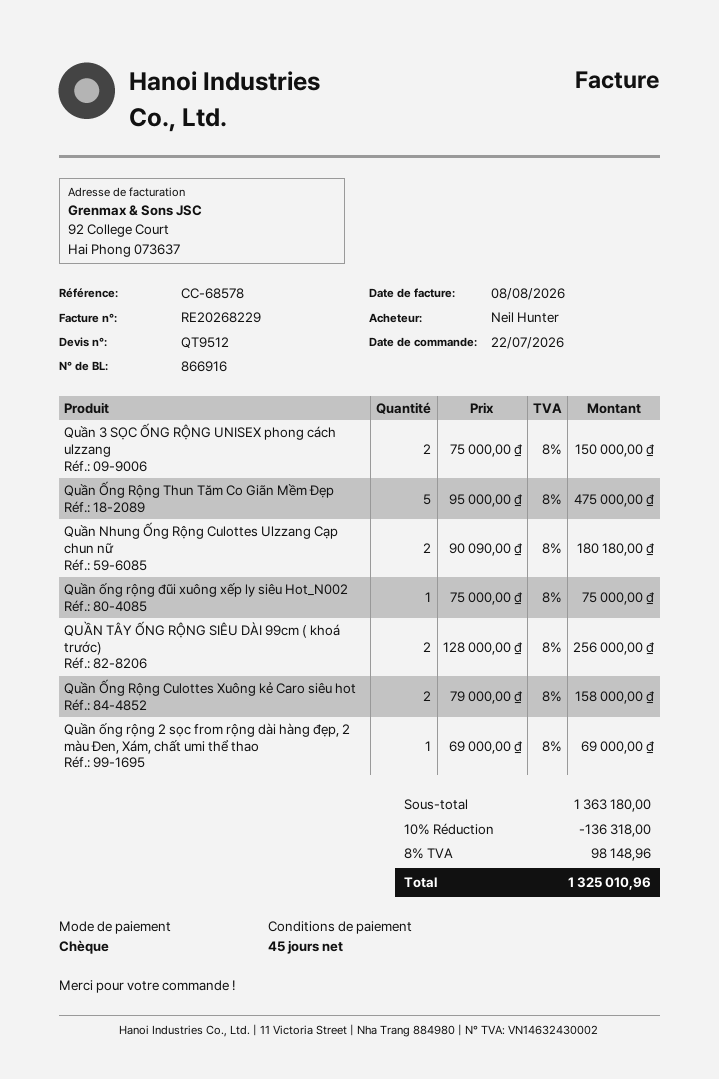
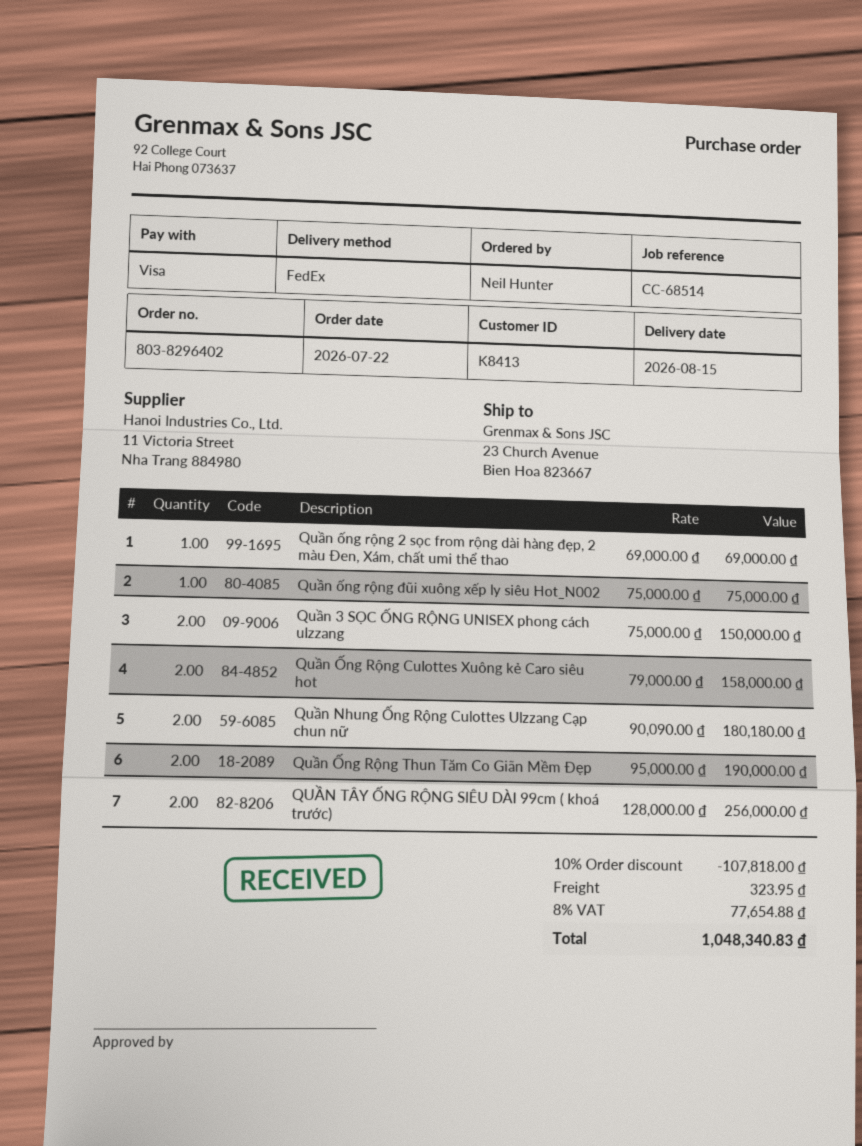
reference: CC-68578 -> CC-68514
payment method: cheque -> Visa
Quần Ống Rộng Thun Tăm Co Giãn Mềm Đẹp: 5 x 95000.00 = 475000.00 -> 2 x 95000.00 = 190000.00
discount: 10% = 136318.00 -> 10% = 107818.00
shipping: none -> 323.95
tax: 8% = 98148.96 -> 8% = 77654.88
total: 1325010.96 -> 1048340.83

